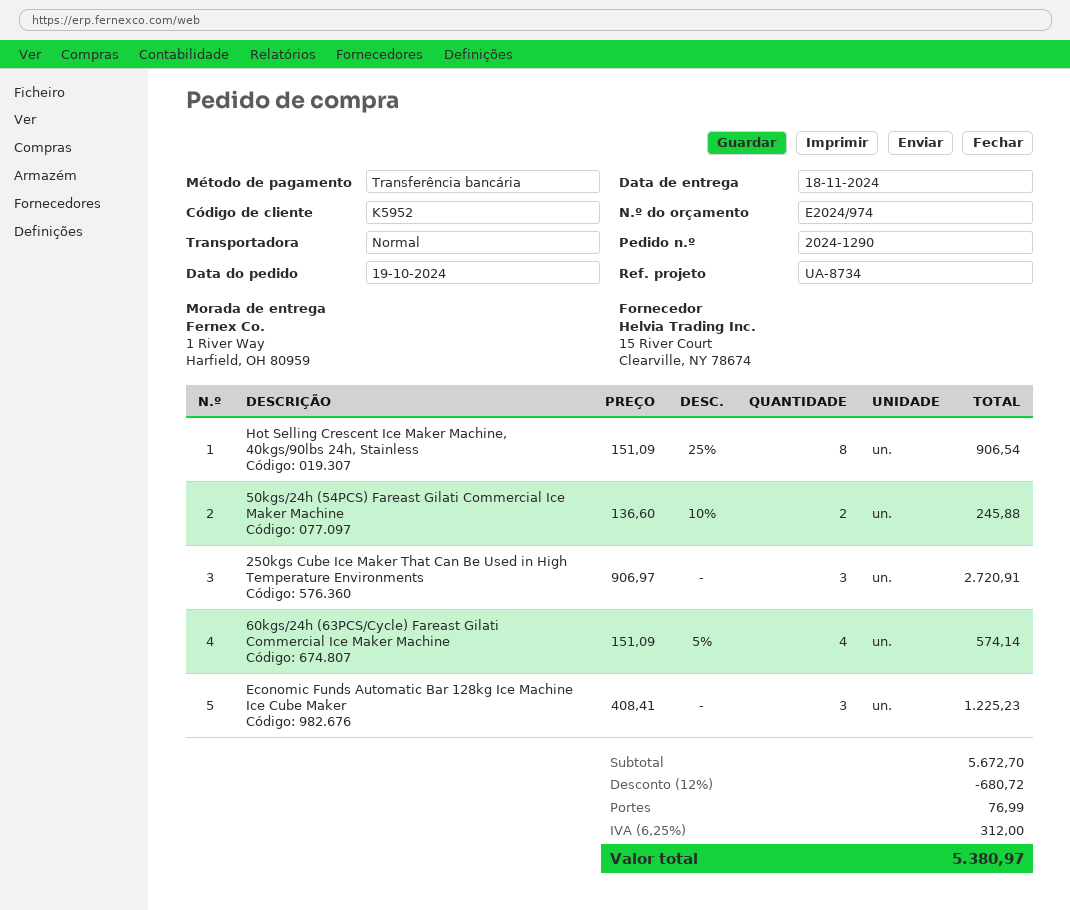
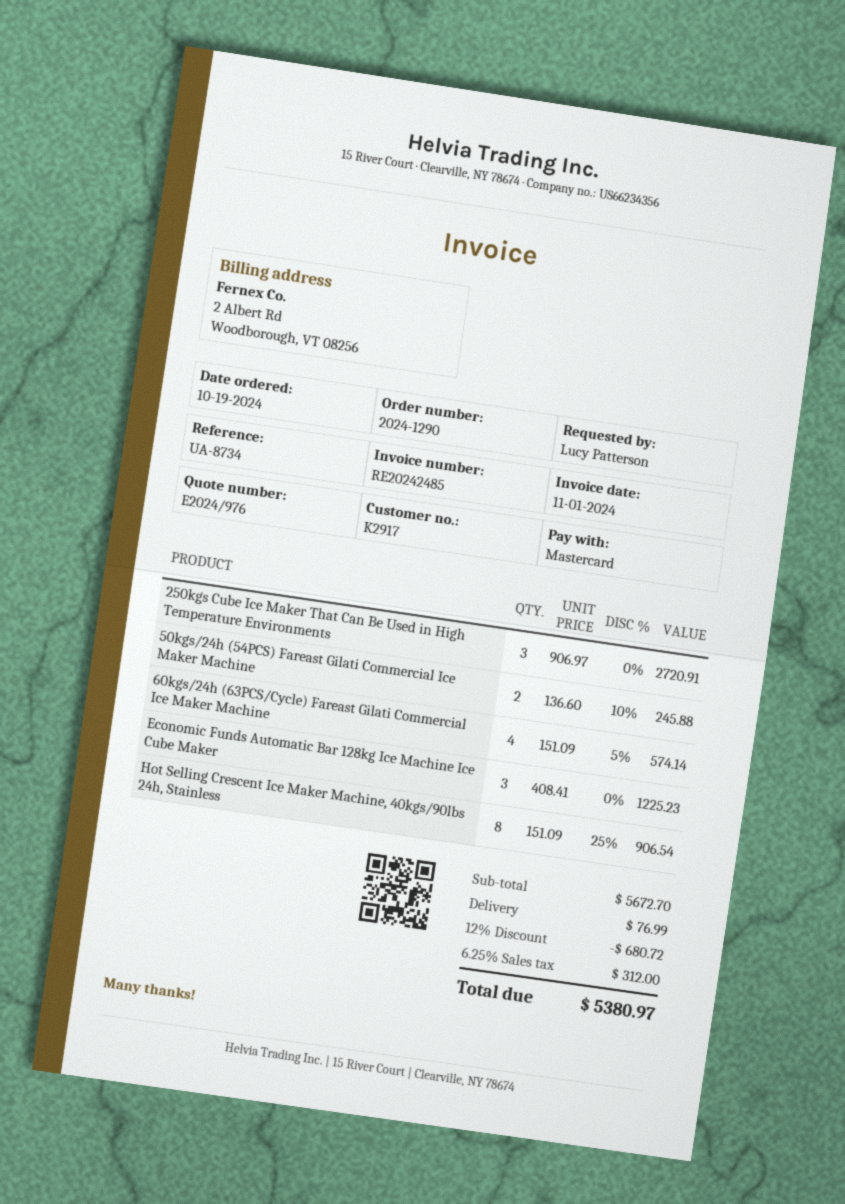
quote number: E2024/974 -> E2024/976
customer number: K5952 -> K2917
payment method: bank transfer -> Mastercard

